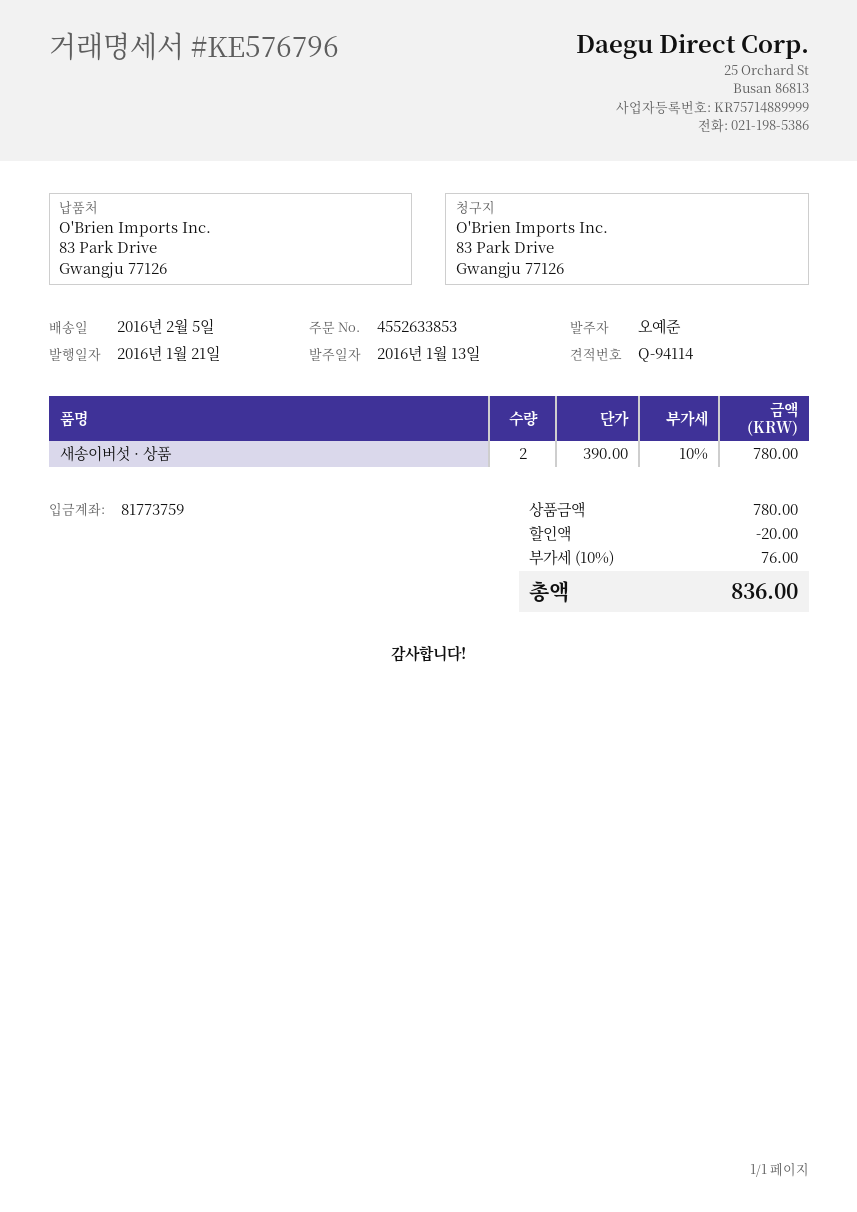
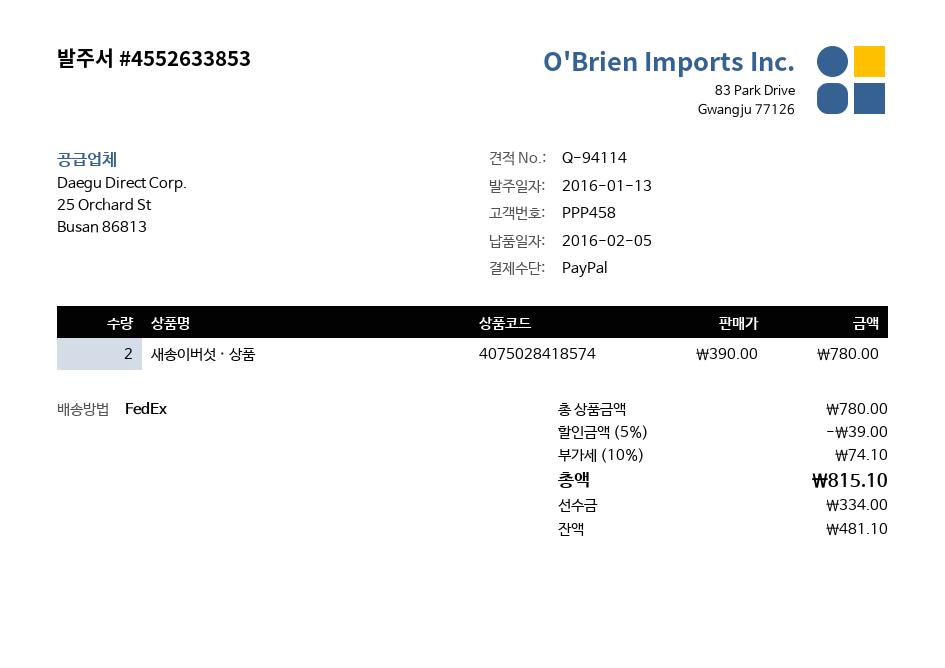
discount: 20.00 -> 39.00
tax: 10% = 76.00 -> 10% = 74.10
total: 836.00 -> 815.10

